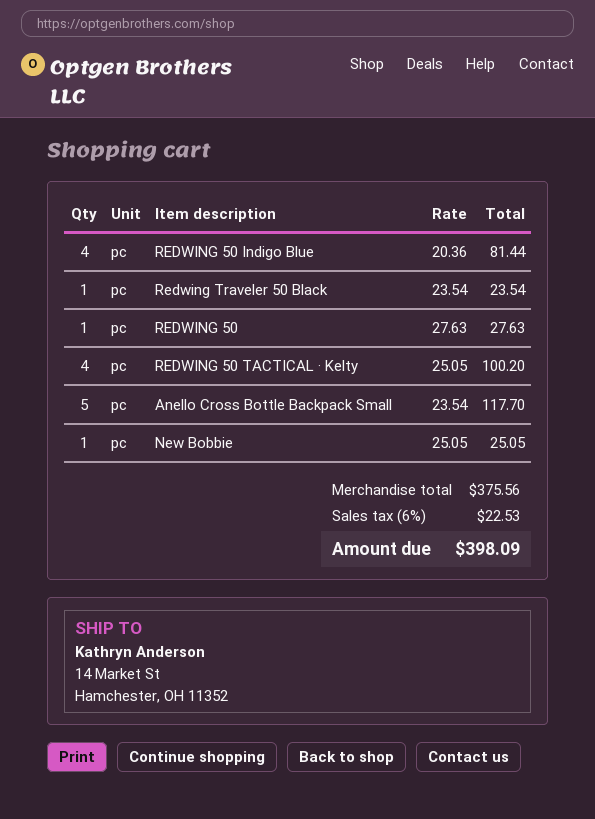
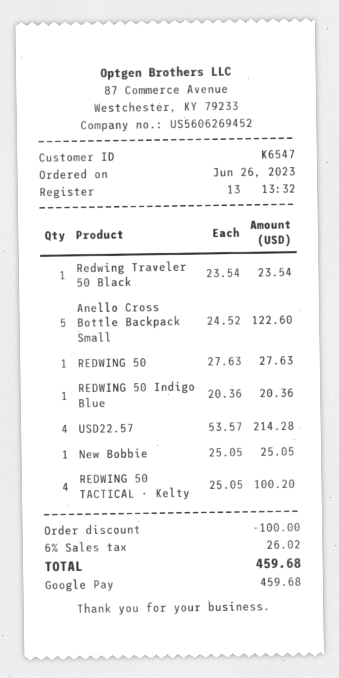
REDWING 50 Indigo Blue: 4 x 20.36 = 81.44 -> 1 x 20.36 = 20.36
Anello Cross Bottle Backpack Small: 5 x 23.54 = 117.70 -> 5 x 24.52 = 122.60
USD22.57: none -> 4 x 53.57 = 214.28
discount: none -> 100.00
tax: 6% = 22.53 -> 6% = 26.02
total: 398.09 -> 459.68

